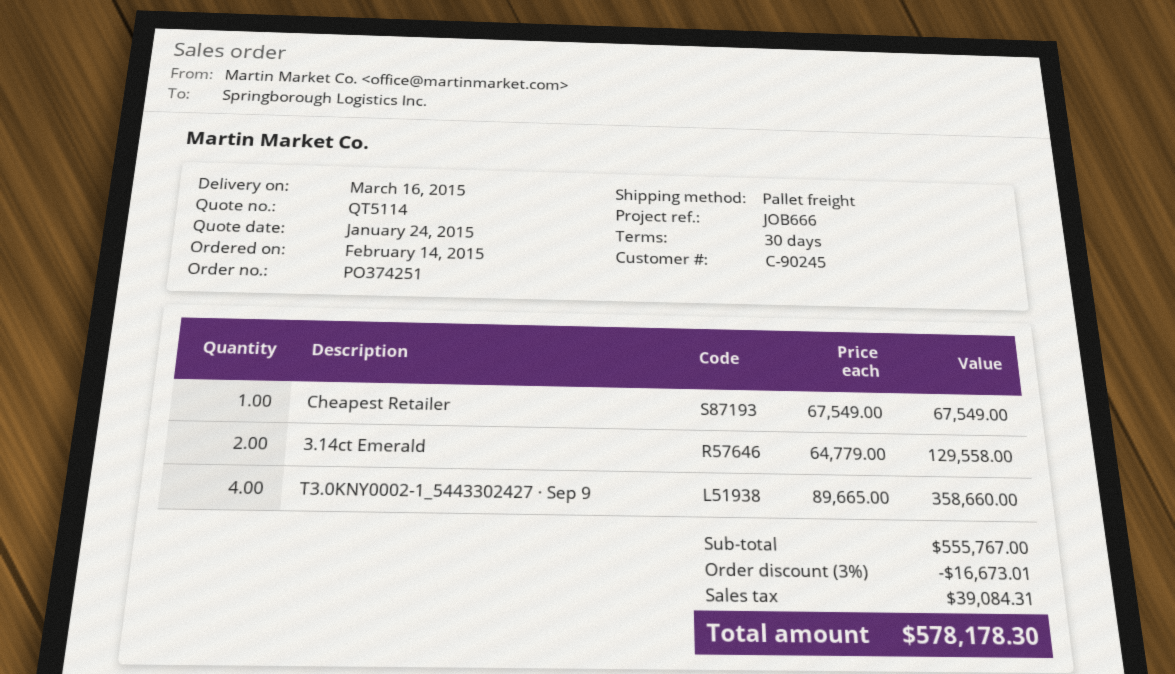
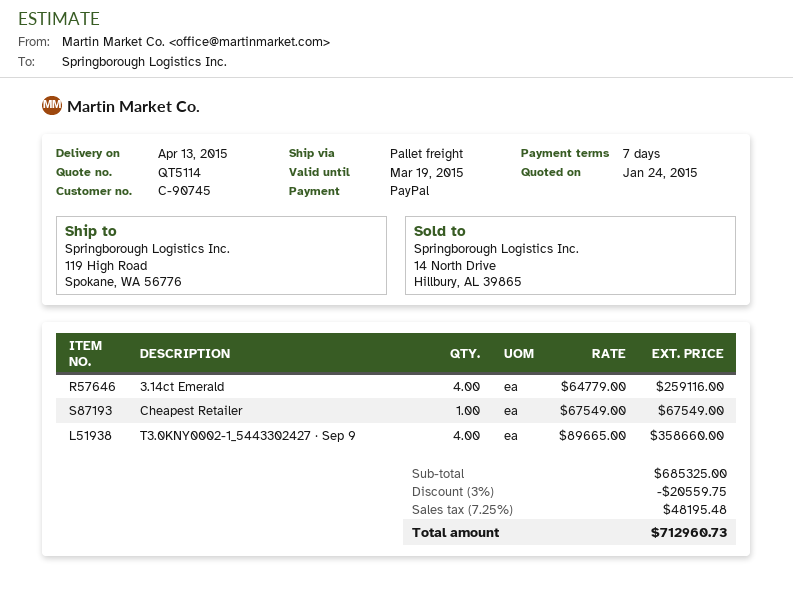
delivery date: 2015-03-16 -> 2015-04-13
payment terms: 30 days -> 7 days
customer number: C-90245 -> C-90745
3.14ct Emerald: 2 x 64779.00 = 129558.00 -> 4 x 64779.00 = 259116.00
subtotal: 555767.00 -> 685325.00
discount: 3% = 16673.01 -> 3% = 20559.75
tax: 39084.31 -> 48195.48
total: 578178.30 -> 712960.73

